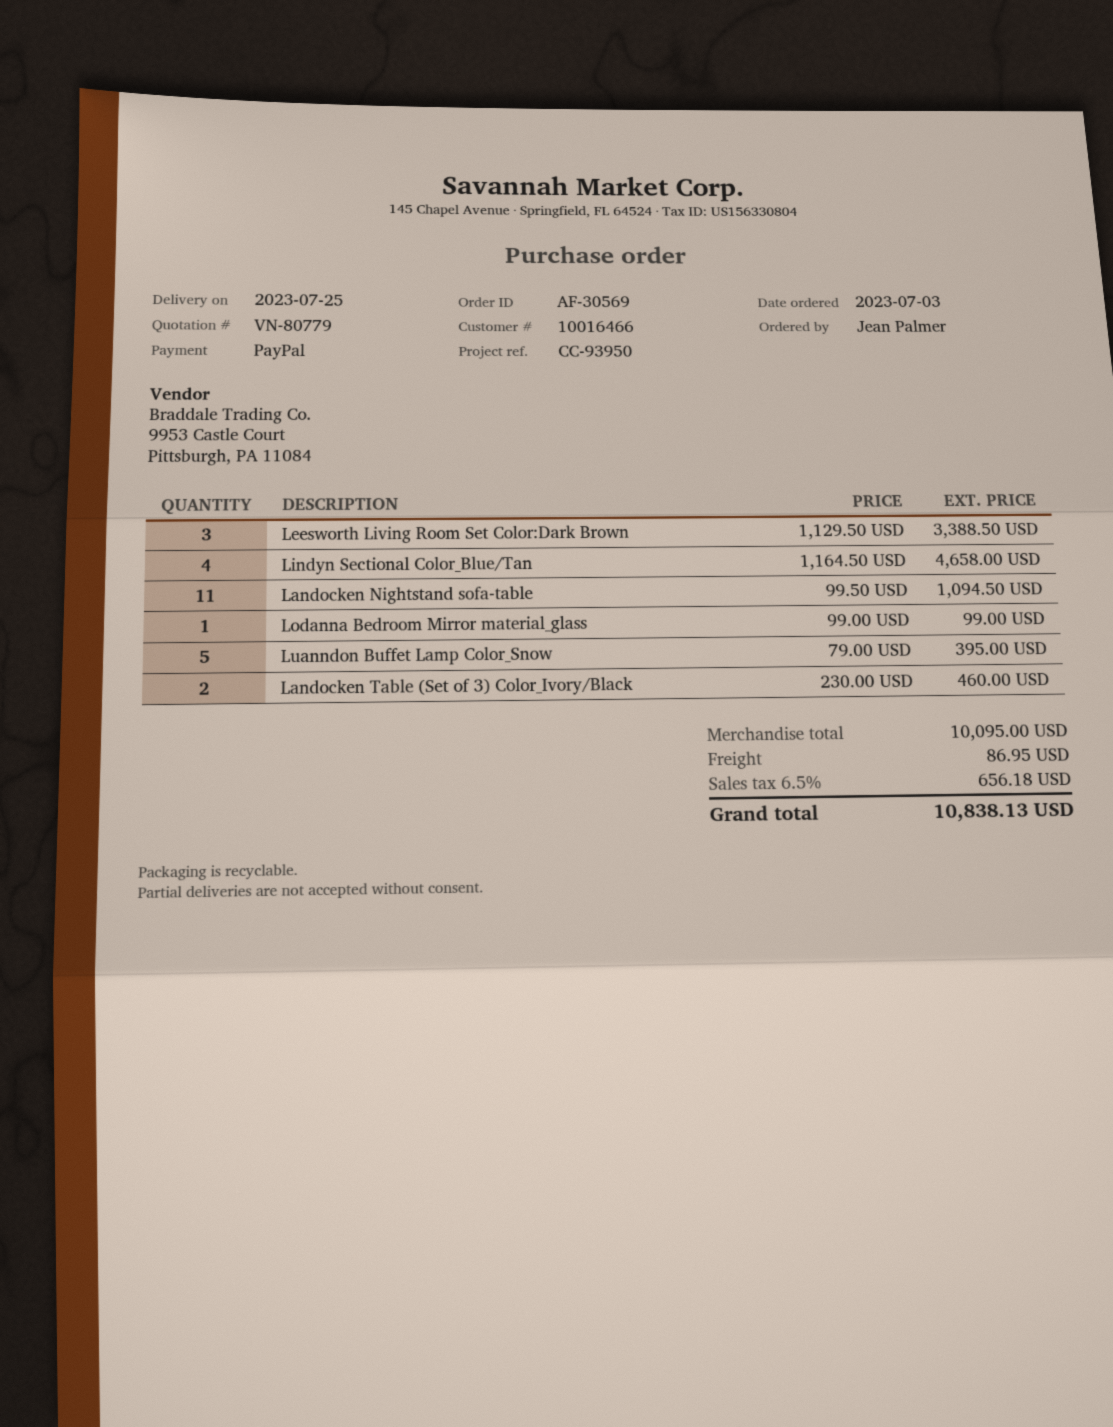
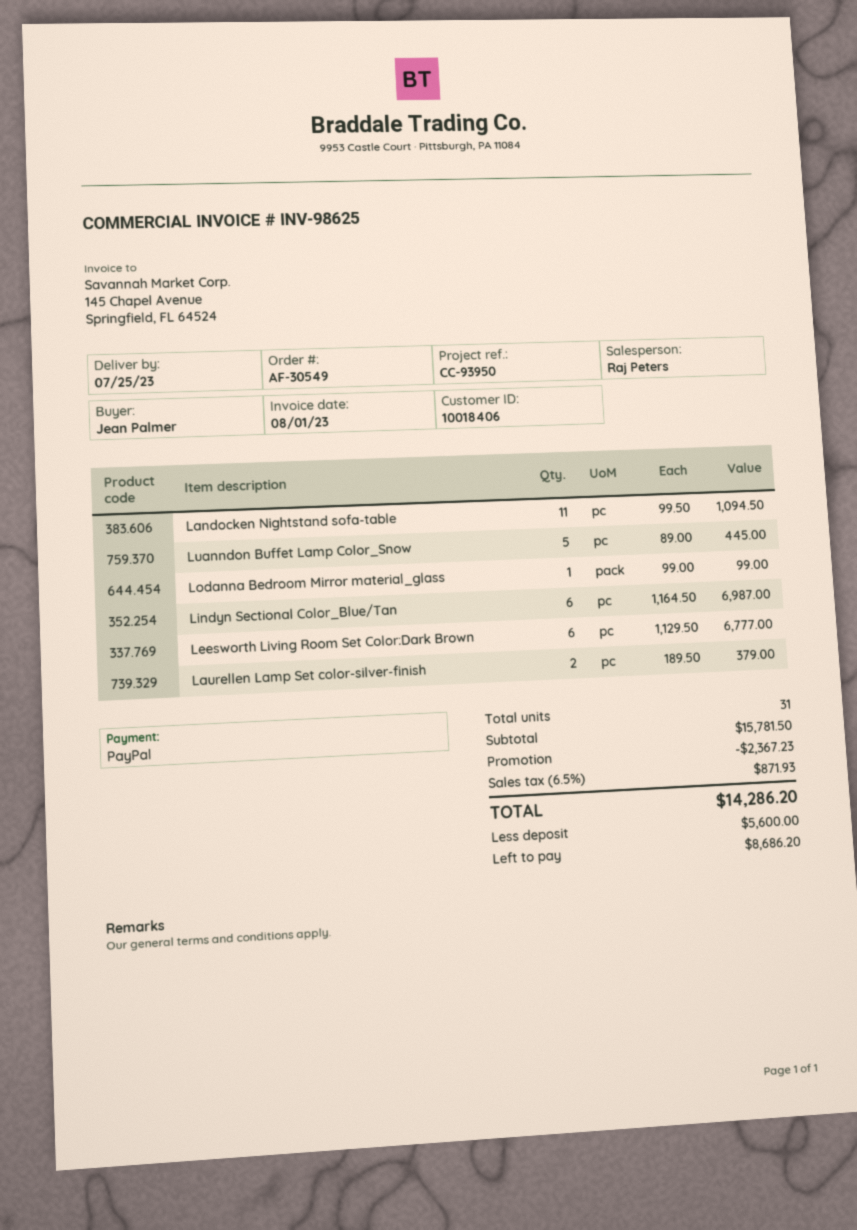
order number: AF-30569 -> AF-30549
customer number: 10016466 -> 10018406
Leesworth Living Room Set Color:Dark Brown: 3 x 1129.50 = 3388.50 -> 6 x 1129.50 = 6777.00
Lindyn Sectional Color_Blue/Tan: 4 x 1164.50 = 4658.00 -> 6 x 1164.50 = 6987.00
Luanndon Buffet Lamp Color_Snow: 5 x 79.00 = 395.00 -> 5 x 89.00 = 445.00
Landocken Table (Set of 3) Color_Ivory/Black: 2 x 230.00 = 460.00 -> none
Laurellen Lamp Set color-silver-finish: none -> 2 x 189.50 = 379.00
subtotal: 10095.00 -> 15781.50
discount: none -> 2367.23
shipping: 86.95 -> none
tax: 6.5% = 656.18 -> 6.5% = 871.93
total: 10838.13 -> 14286.20

